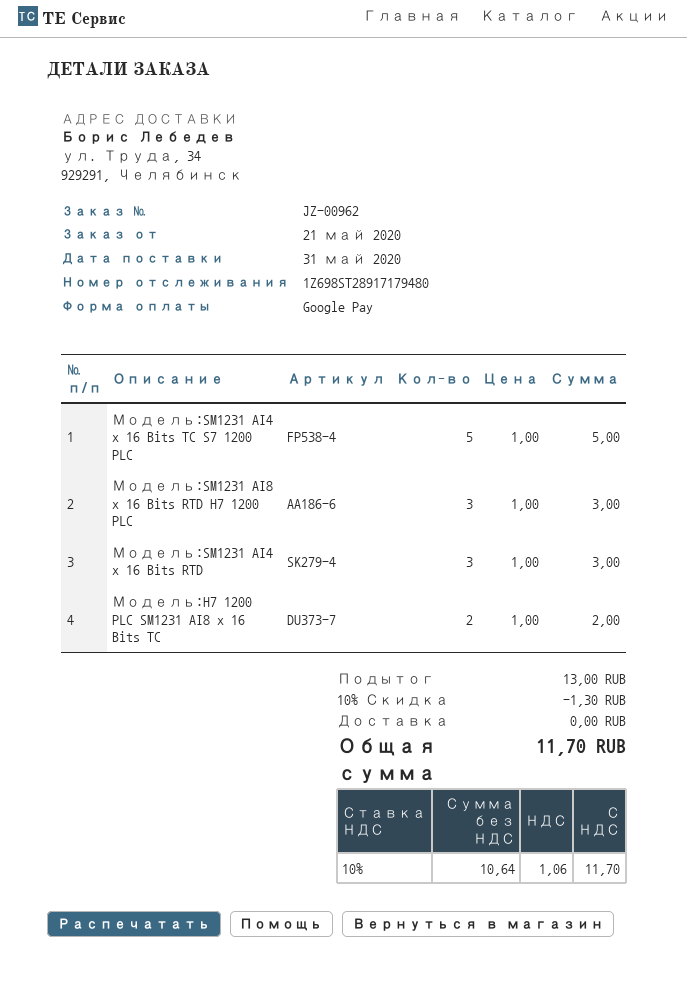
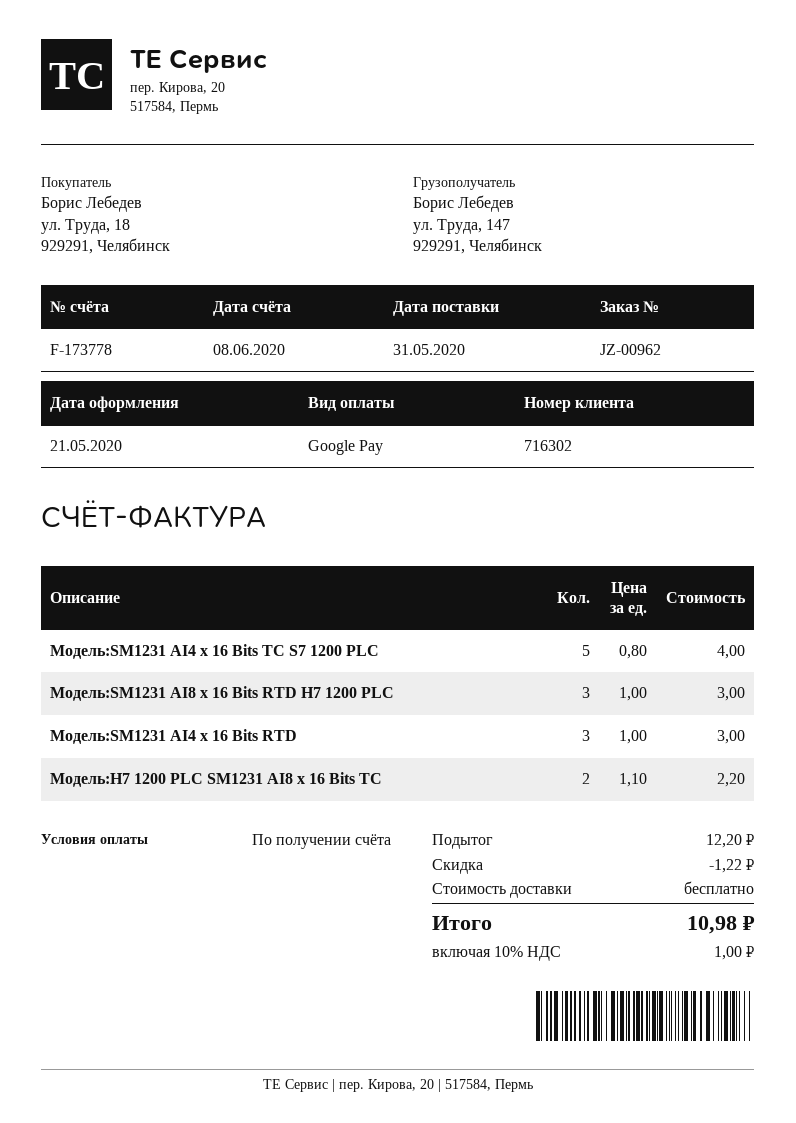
ship to: ул. Труда, 34, 929291, Челябинск -> ул. Труда, 147, 929291, Челябинск
Модель:SM1231 AI4 x 16 Bits TC S7 1200 PLC: 5 x 1.00 = 5.00 -> 5 x 0.80 = 4.00
Модель:H7 1200 PLC SM1231 AI8 x 16 Bits TC: 2 x 1.00 = 2.00 -> 2 x 1.10 = 2.20
subtotal: 13.00 -> 12.20
discount: 1.30 -> 1.22
tax: 10% = 1.06 -> 10% = 1.00
total: 11.70 -> 10.98

